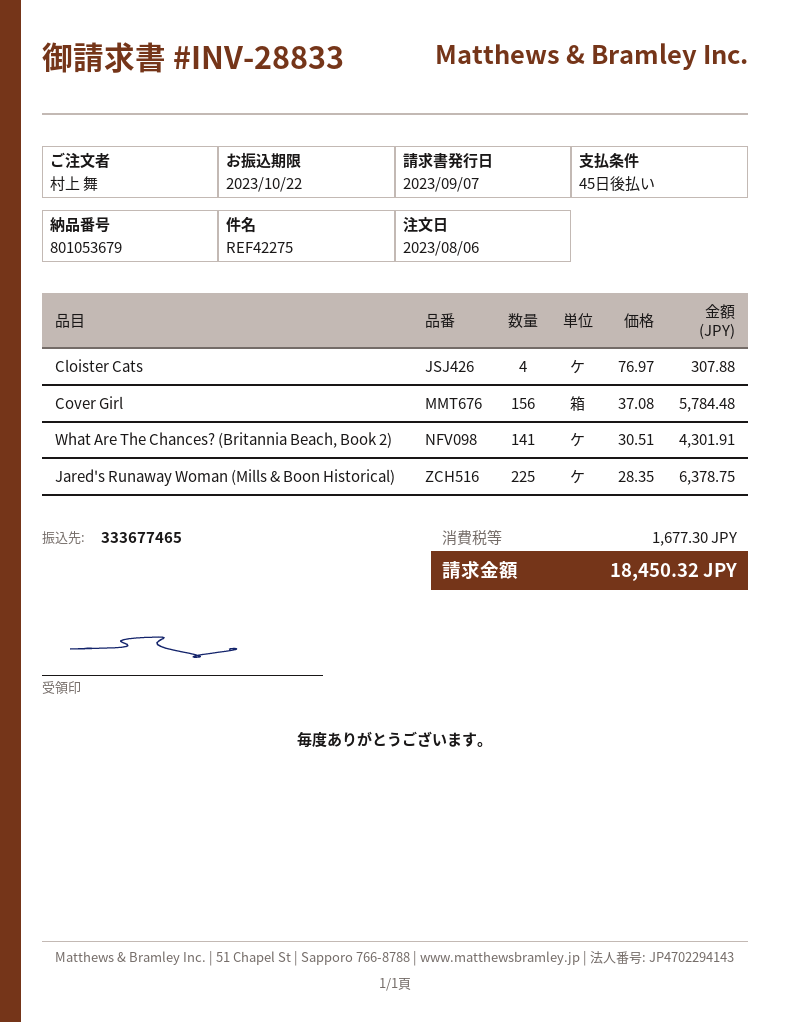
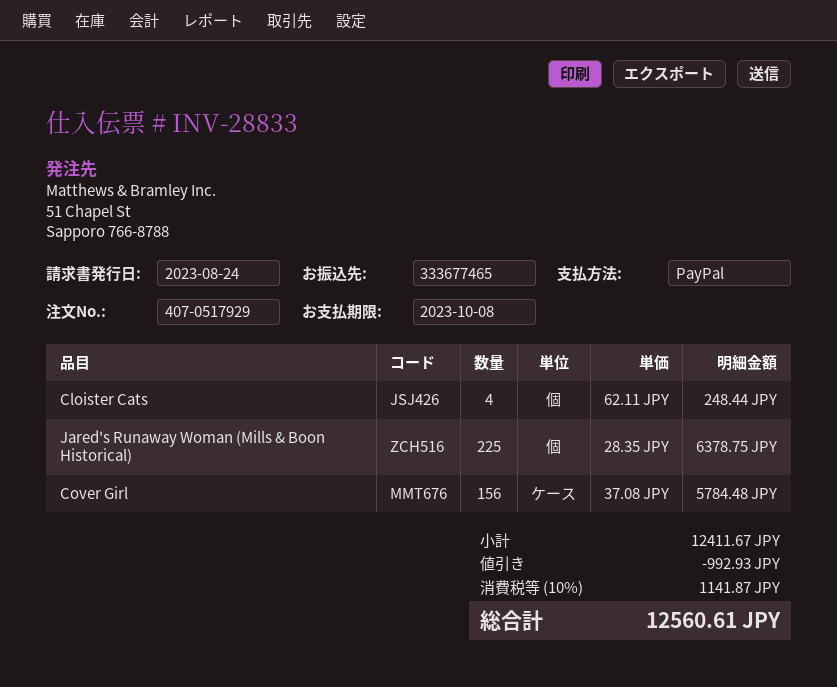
invoice date: 2023-09-07 -> 2023-08-24
due date: 2023-10-22 -> 2023-10-08
Cloister Cats: 4 x 76.97 = 307.88 -> 4 x 62.11 = 248.44
What Are The Chances? (Britannia Beach, Book 2): 141 x 30.51 = 4301.91 -> none
discount: none -> 992.93
tax: 1677.30 -> 1141.87
total: 18450.32 -> 12560.61

